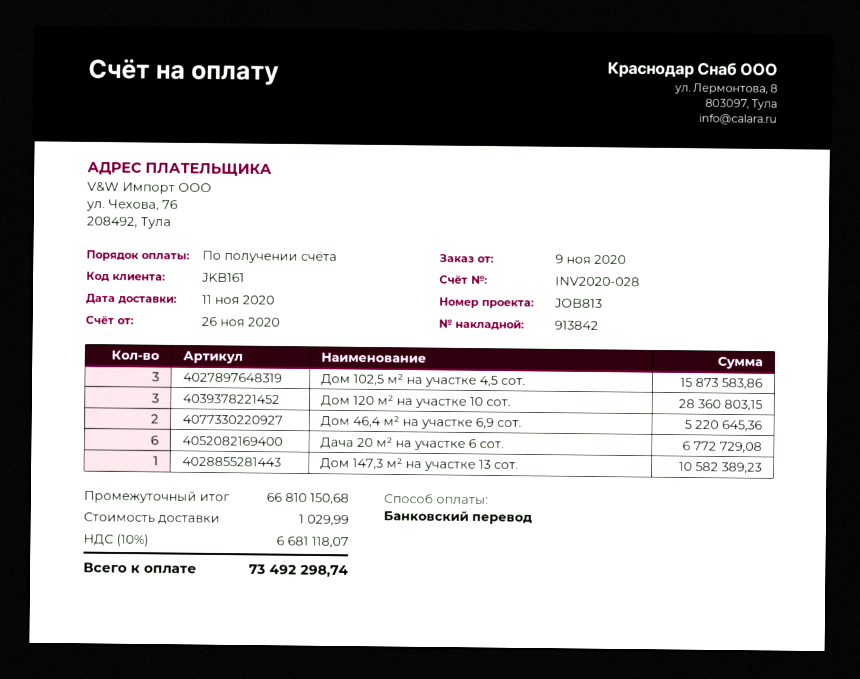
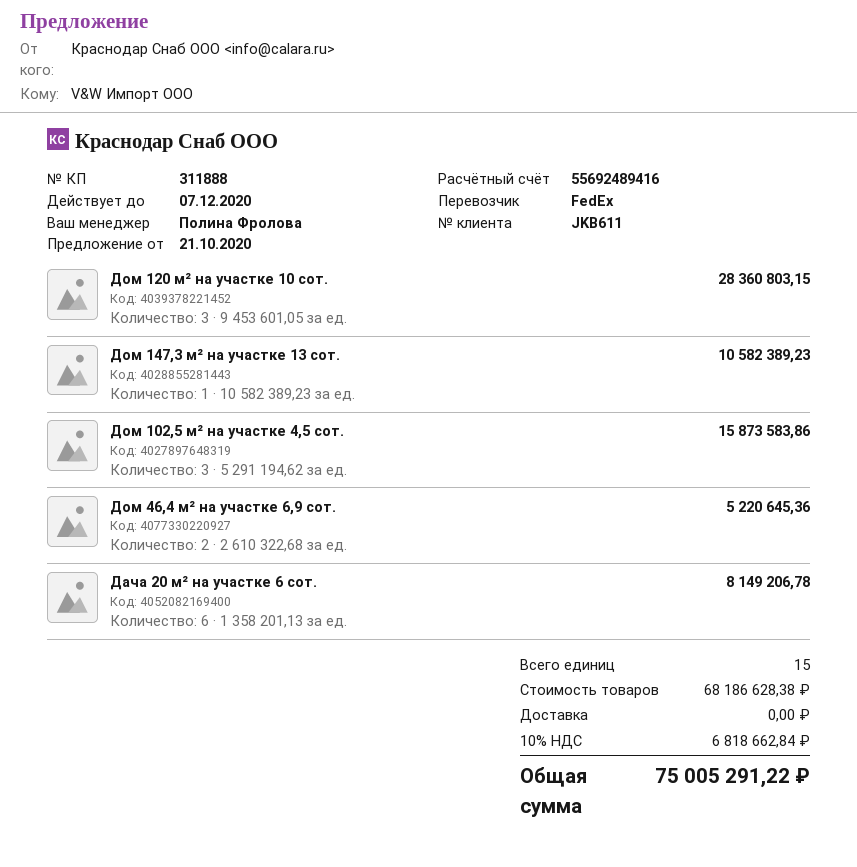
customer number: JKB161 -> JKB611
Дача 20 м² на участке 6 сот.: 6 for 6772729.08 -> 6 for 8149206.78
subtotal: 66810150.68 -> 68186628.38
shipping: 1029.99 -> 0.00
tax: 10% = 6681118.07 -> 10% = 6818662.84
total: 73492298.74 -> 75005291.22

